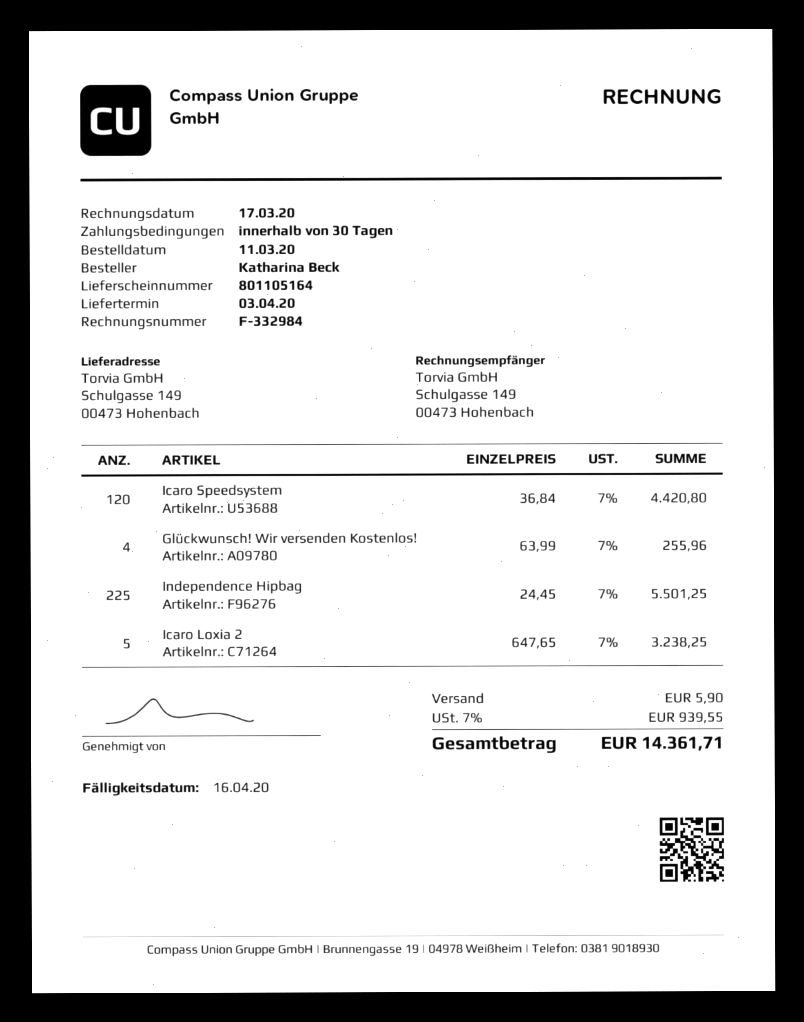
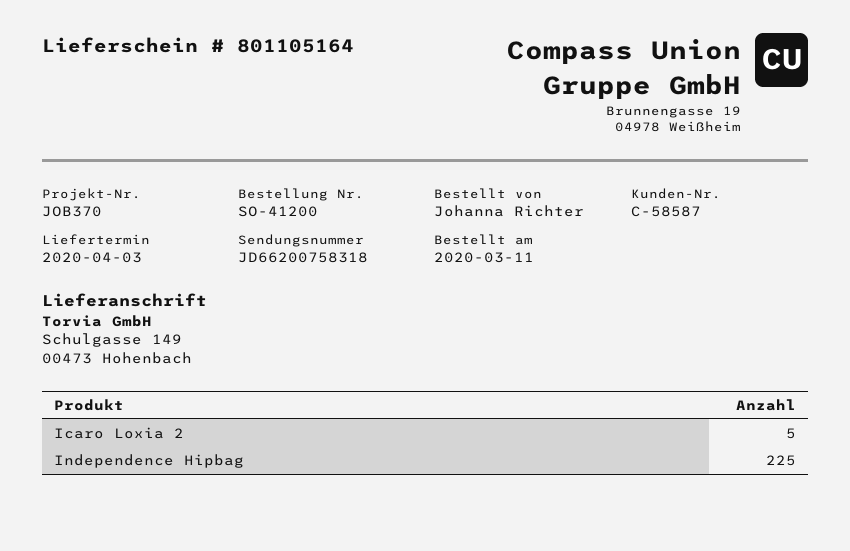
ordered by: Katharina Beck -> Johanna Richter
Icaro Speedsystem: 120 -> none
Glückwunsch! Wir versenden Kostenlos!: 4 -> none

